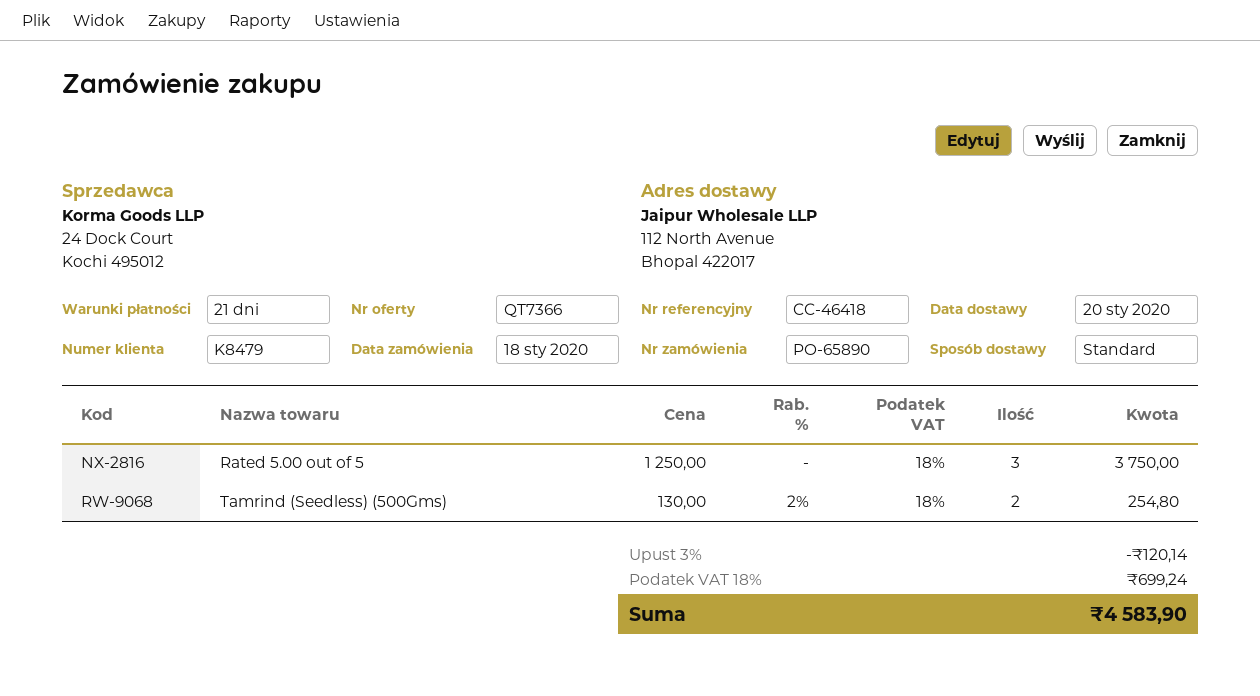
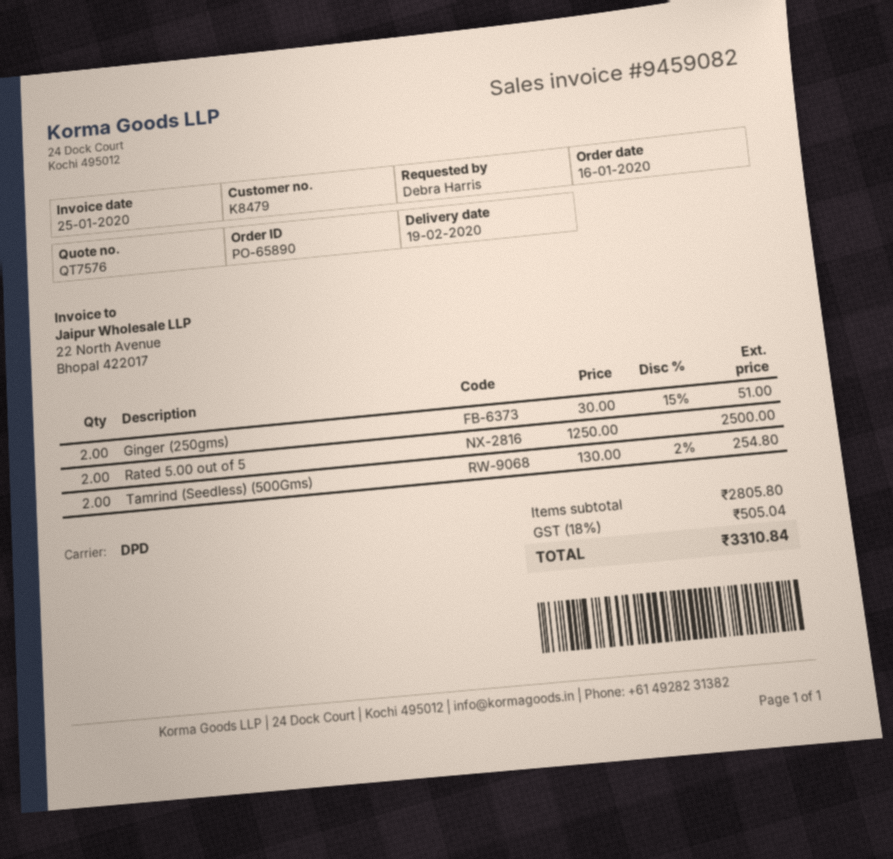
quote number: QT7366 -> QT7576
order date: 2020-01-18 -> 2020-01-16
delivery date: 2020-01-20 -> 2020-02-19
shipping method: standard -> DPD
Rated 5.00 out of 5: 3 x 1250.00 = 3750.00 -> 2 x 1250.00 = 2500.00
Ginger (250gms): none -> 2 x 30.00 - 15% = 51.00
discount: 3% = 120.14 -> none
tax: 18% = 699.24 -> 18% = 505.04
total: 4583.90 -> 3310.84

